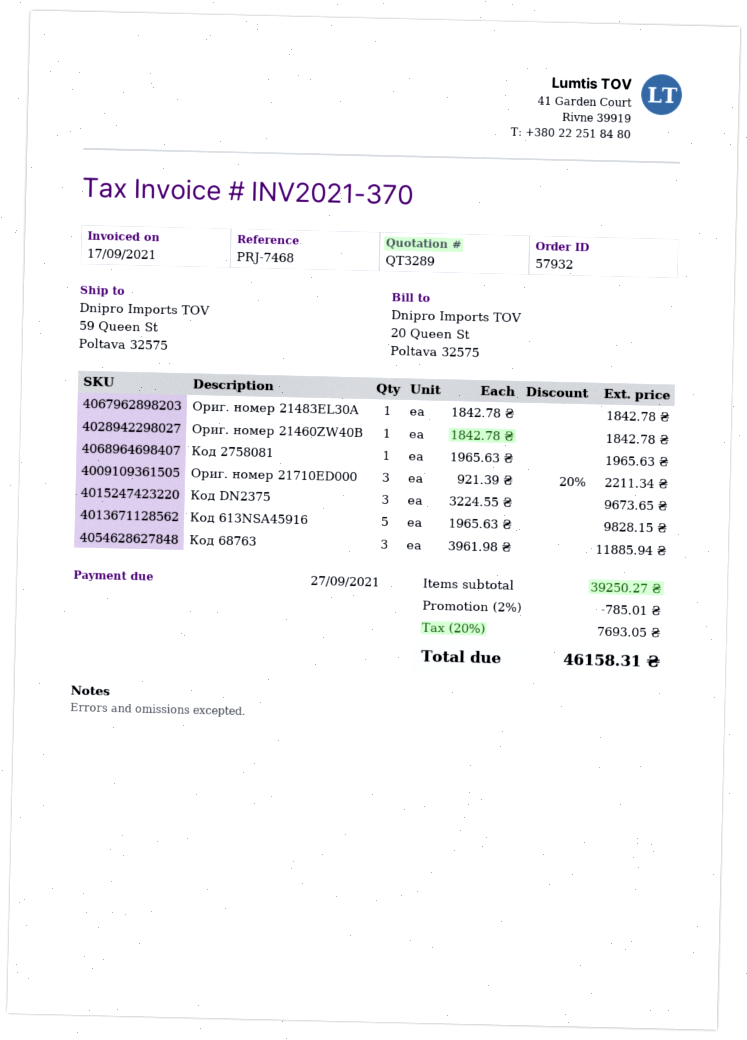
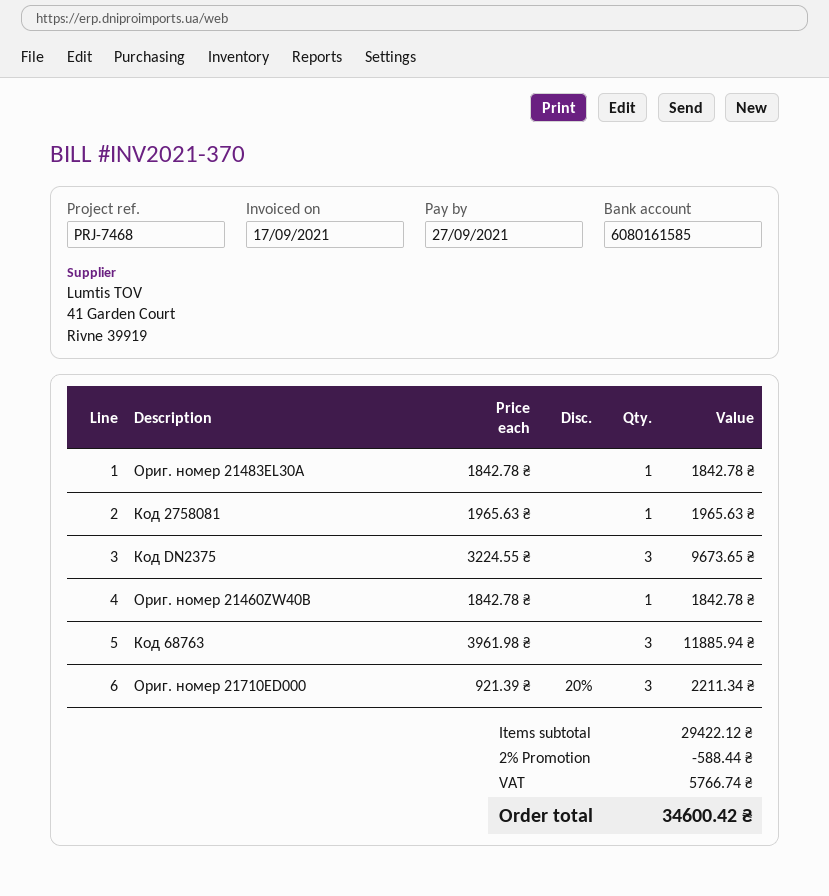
Код 613NSA45916: 5 x 1965.63 = 9828.15 -> none
subtotal: 39250.27 -> 29422.12
discount: 2% = 785.01 -> 2% = 588.44
tax: 7693.05 -> 5766.74
total: 46158.31 -> 34600.42

